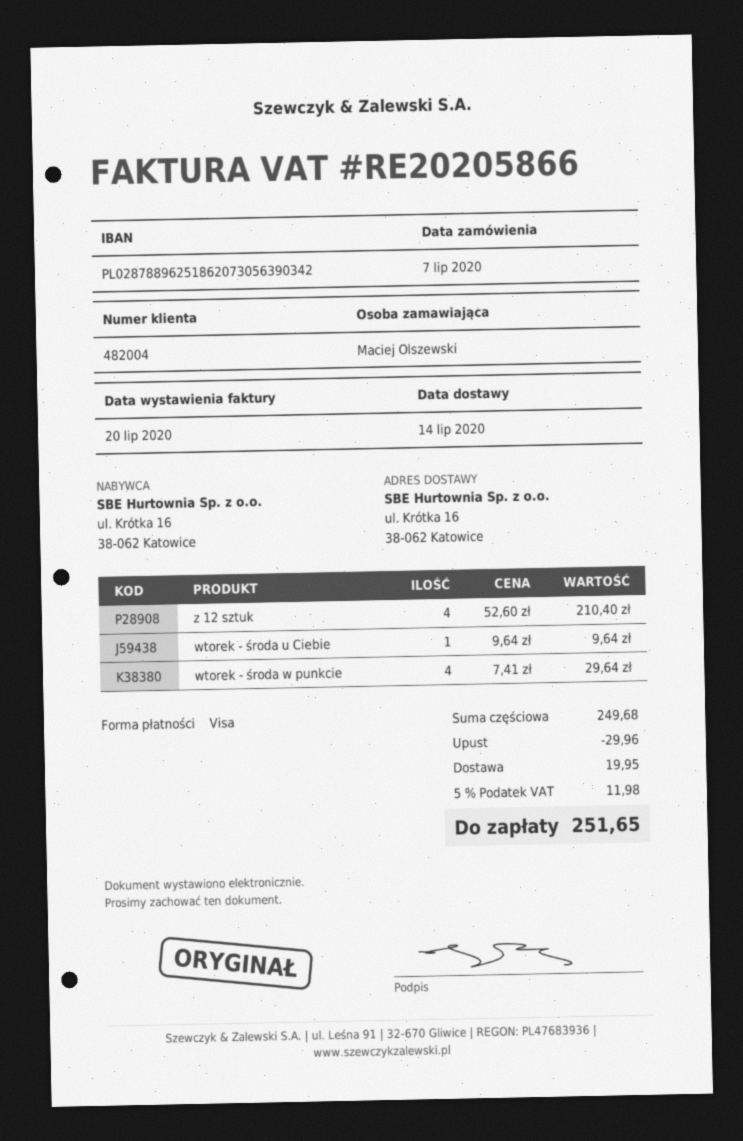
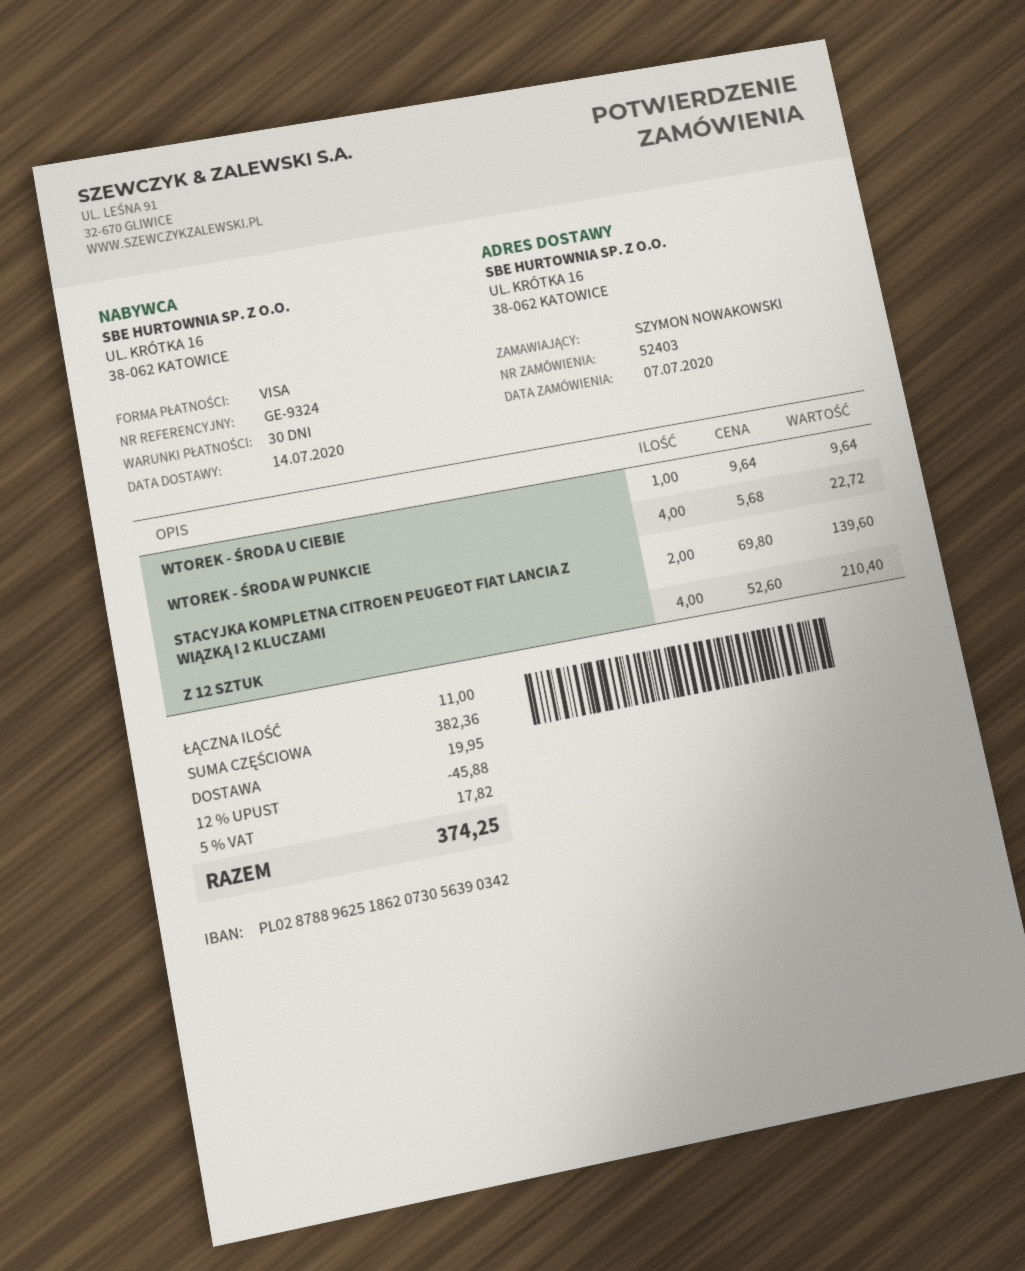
ordered by: Maciej Olszewski -> SZYMON NOWAKOWSKI
wtorek - środa w punkcie: 4 x 7.41 = 29.64 -> 4 x 5.68 = 22.72
STACYJKA KOMPLETNA CITROEN PEUGEOT FIAT LANCIA Z WIĄZKĄ I 2 KLUCZAMI: none -> 2 x 69.80 = 139.60
subtotal: 249.68 -> 382.36
discount: 29.96 -> 45.88
tax: 5% = 11.98 -> 5% = 17.82
total: 251.65 -> 374.25

